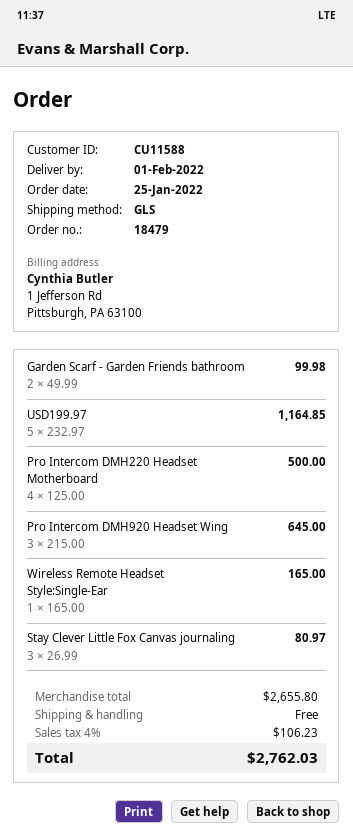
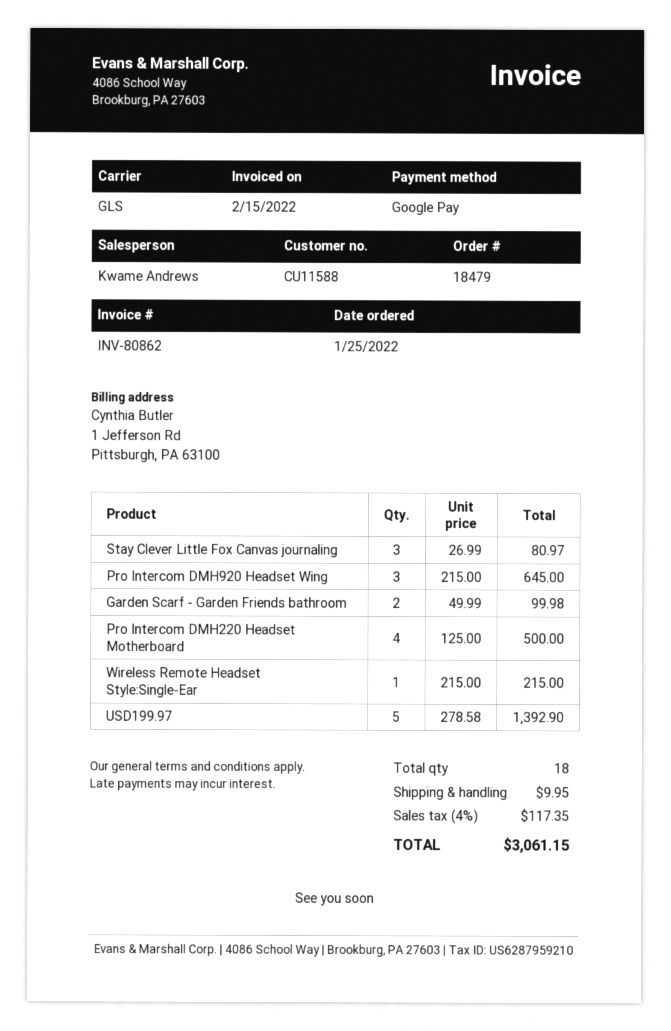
USD199.97: 5 x 232.97 = 1164.85 -> 5 x 278.58 = 1392.90
Wireless Remote Headset Style:Single-Ear: 1 x 165.00 = 165.00 -> 1 x 215.00 = 215.00
shipping: 0.00 -> 9.95
tax: 4% = 106.23 -> 4% = 117.35
total: 2762.03 -> 3061.15

